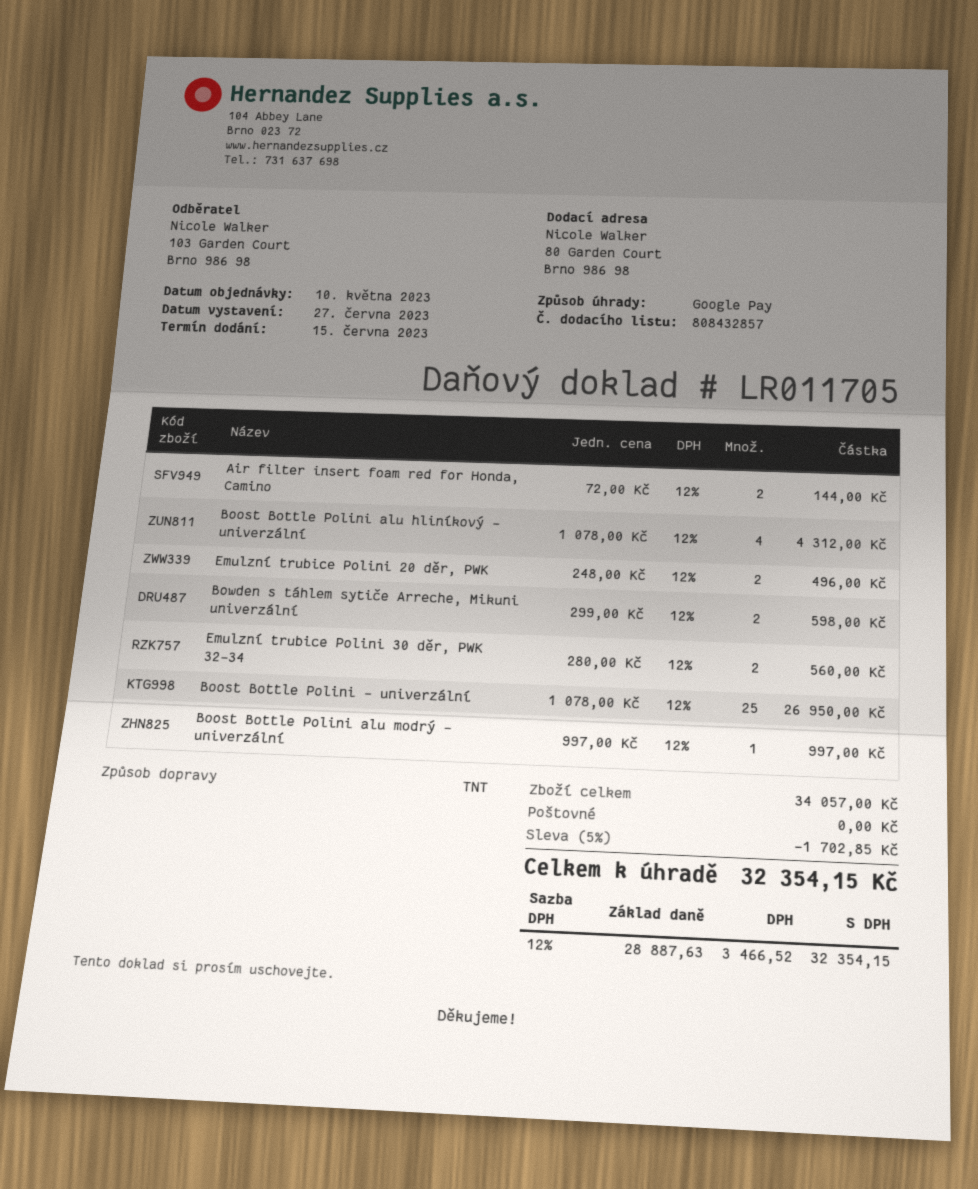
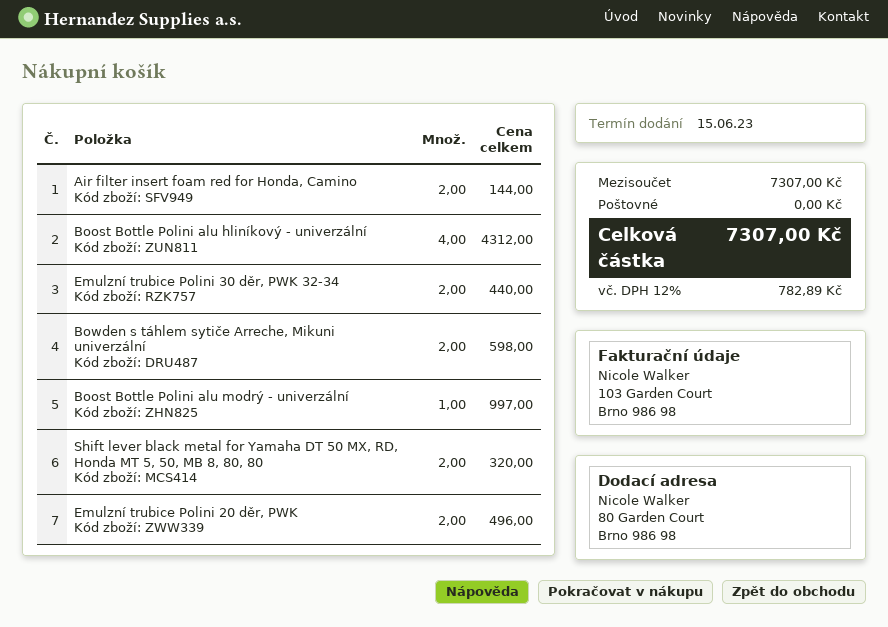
Emulzní trubice Polini 30 děr, PWK 32-34: 2 for 560.00 -> 2 for 440.00
Boost Bottle Polini - univerzální: 25 for 26950.00 -> none
Shift lever black metal for Yamaha DT 50 MX, RD, Honda MT 5, 50, MB 8, 80, 80: none -> 2 for 320.00
subtotal: 34057.00 -> 7307.00
discount: 5% = 1702.85 -> none
tax: 12% = 3466.52 -> 12% = 782.89
total: 32354.15 -> 7307.00

